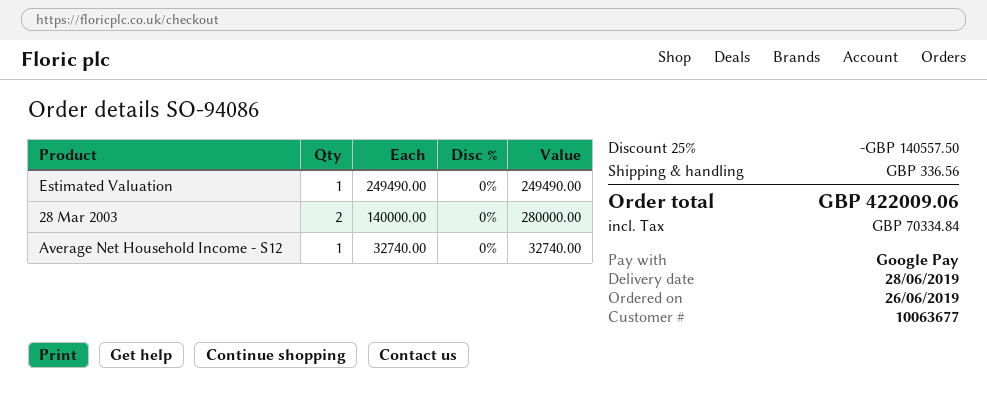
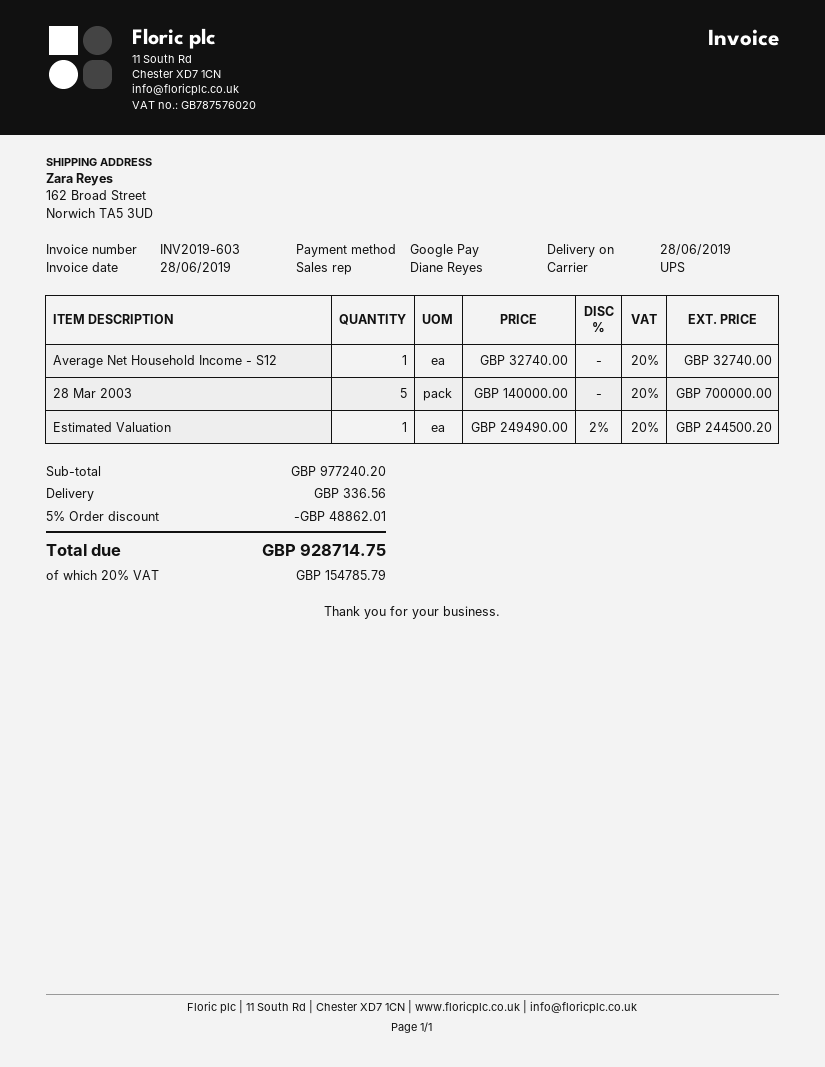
Estimated Valuation: 1 x 249490.00 = 249490.00 -> 1 x 249490.00 - 2% = 244500.20
28 Mar 2003: 2 x 140000.00 = 280000.00 -> 5 x 140000.00 = 700000.00
discount: 25% = 140557.50 -> 5% = 48862.01
tax: 70334.84 -> 154785.79
total: 422009.06 -> 928714.75

